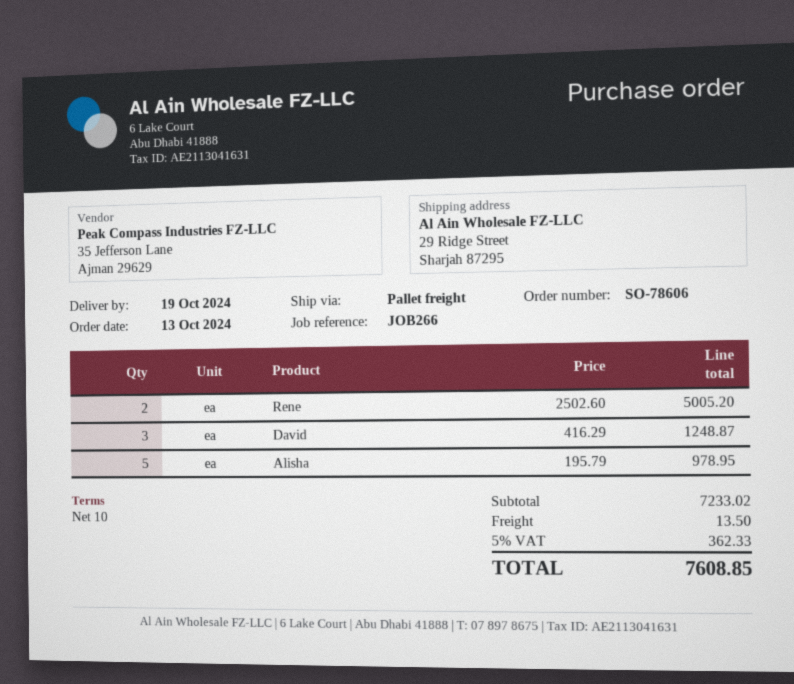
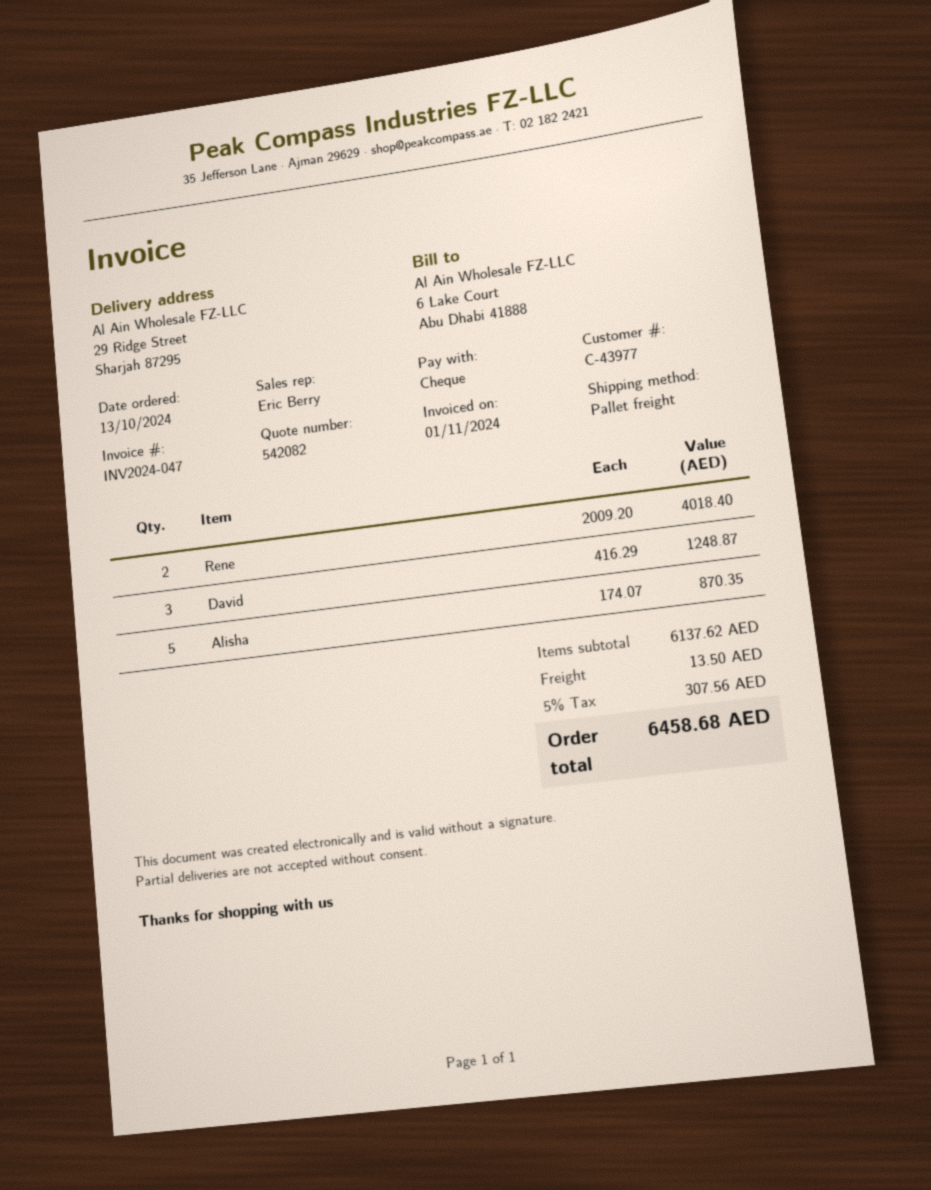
Rene: 2 x 2502.60 = 5005.20 -> 2 x 2009.20 = 4018.40
Alisha: 5 x 195.79 = 978.95 -> 5 x 174.07 = 870.35
subtotal: 7233.02 -> 6137.62
tax: 5% = 362.33 -> 5% = 307.56
total: 7608.85 -> 6458.68

